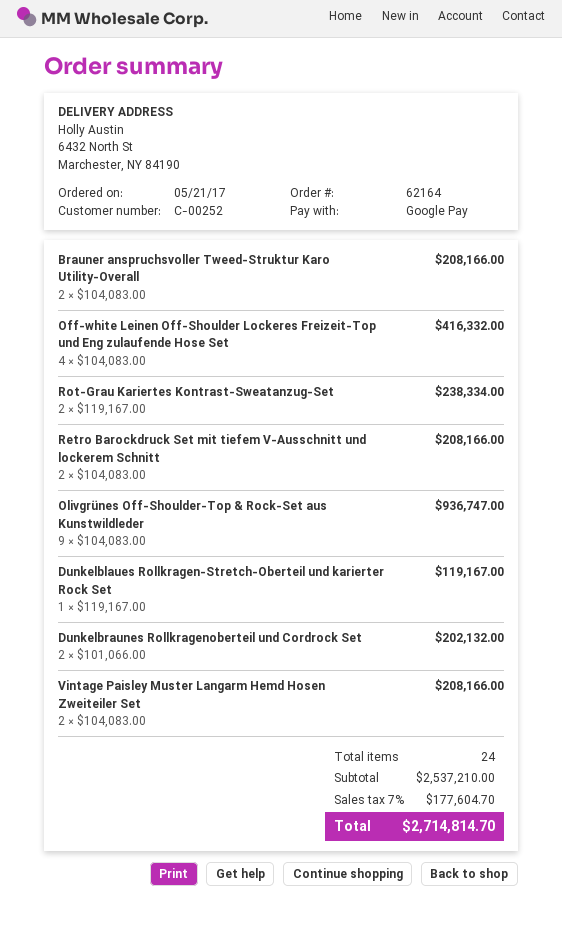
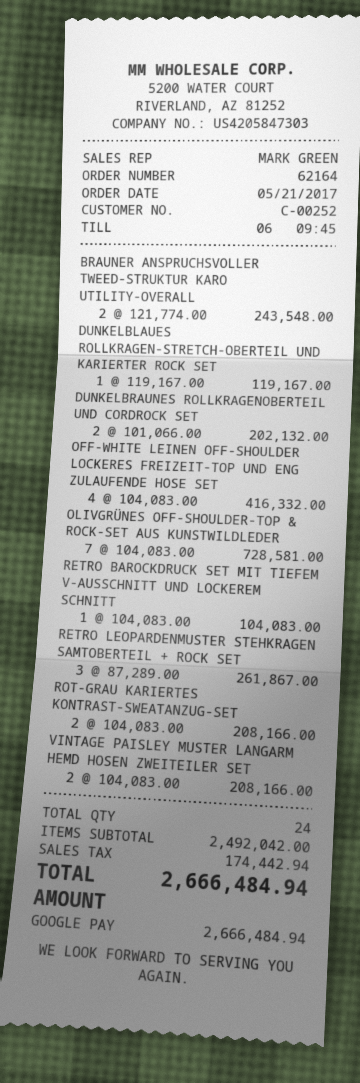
Brauner anspruchsvoller Tweed-Struktur Karo Utility-Overall: 2 x 104083.00 = 208166.00 -> 2 x 121774.00 = 243548.00
Rot-Grau Kariertes Kontrast-Sweatanzug-Set: 2 x 119167.00 = 238334.00 -> 2 x 104083.00 = 208166.00
Retro Barockdruck Set mit tiefem V-Ausschnitt und lockerem Schnitt: 2 x 104083.00 = 208166.00 -> 1 x 104083.00 = 104083.00
Olivgrünes Off-Shoulder-Top & Rock-Set aus Kunstwildleder: 9 x 104083.00 = 936747.00 -> 7 x 104083.00 = 728581.00
RETRO LEOPARDENMUSTER STEHKRAGEN SAMTOBERTEIL + ROCK SET: none -> 3 x 87289.00 = 261867.00
subtotal: 2537210.00 -> 2492042.00
tax: 177604.70 -> 174442.94
total: 2714814.70 -> 2666484.94

